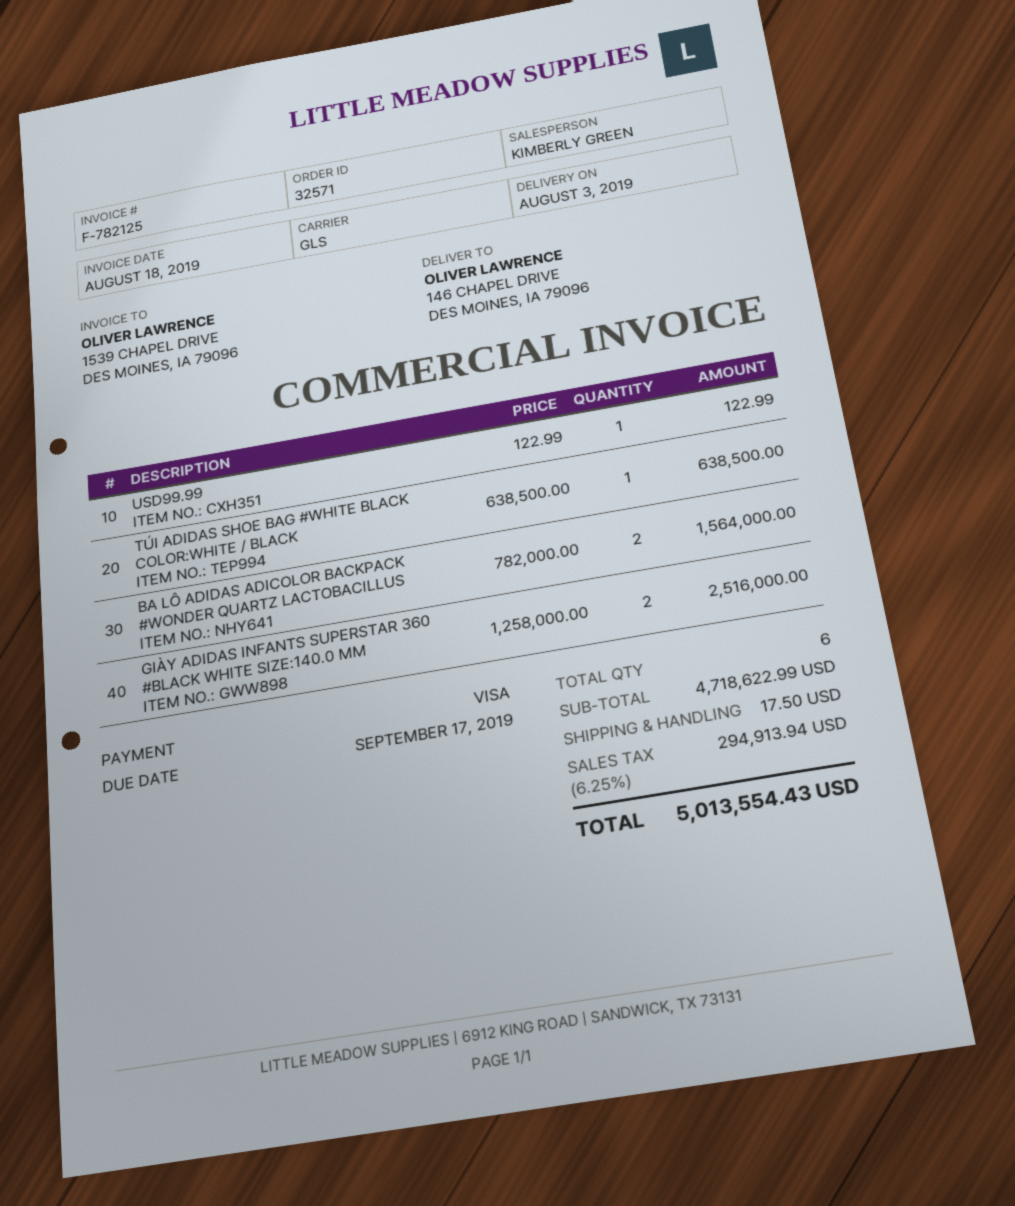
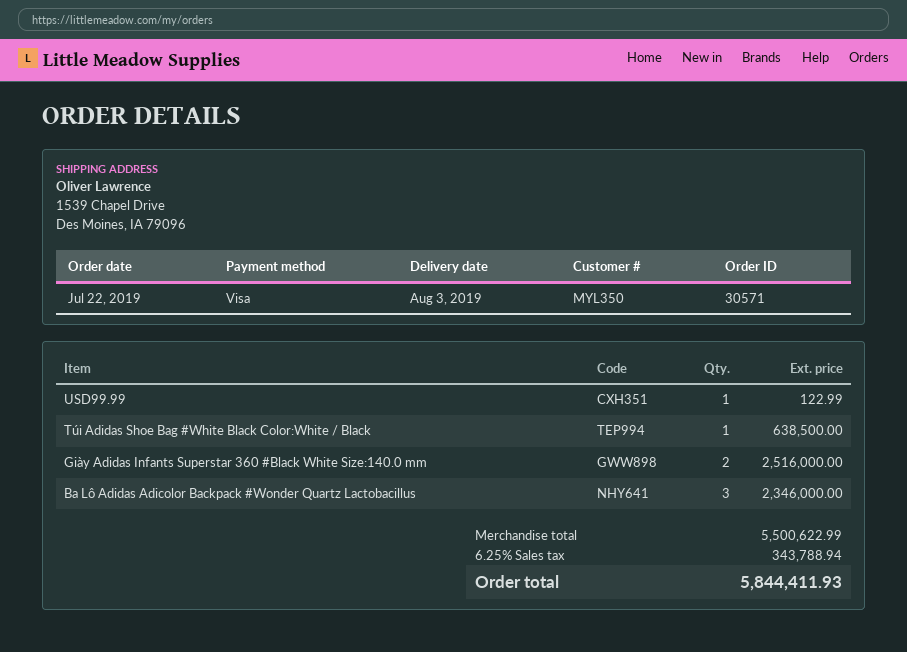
order number: 32571 -> 30571
ship to: 146 CHAPEL DRIVE, DES MOINES, IA 79096 -> 1539 Chapel Drive, Des Moines, IA 79096
BA LÔ ADIDAS ADICOLOR BACKPACK #WONDER QUARTZ LACTOBACILLUS: 2 for 1564000.00 -> 3 for 2346000.00
subtotal: 4718622.99 -> 5500622.99
shipping: 17.50 -> none
tax: 6.25% = 294913.94 -> 6.25% = 343788.94
total: 5013554.43 -> 5844411.93

